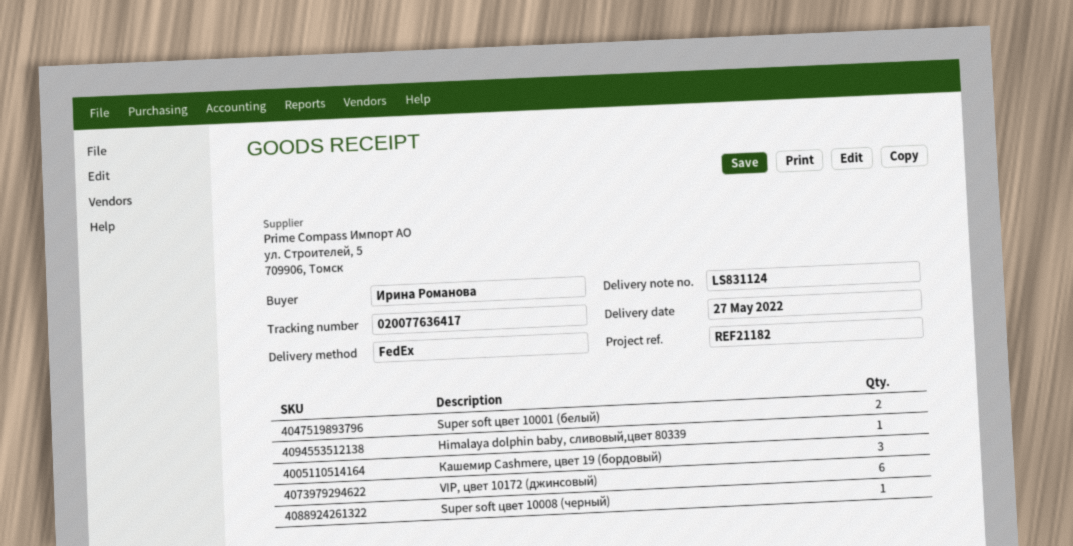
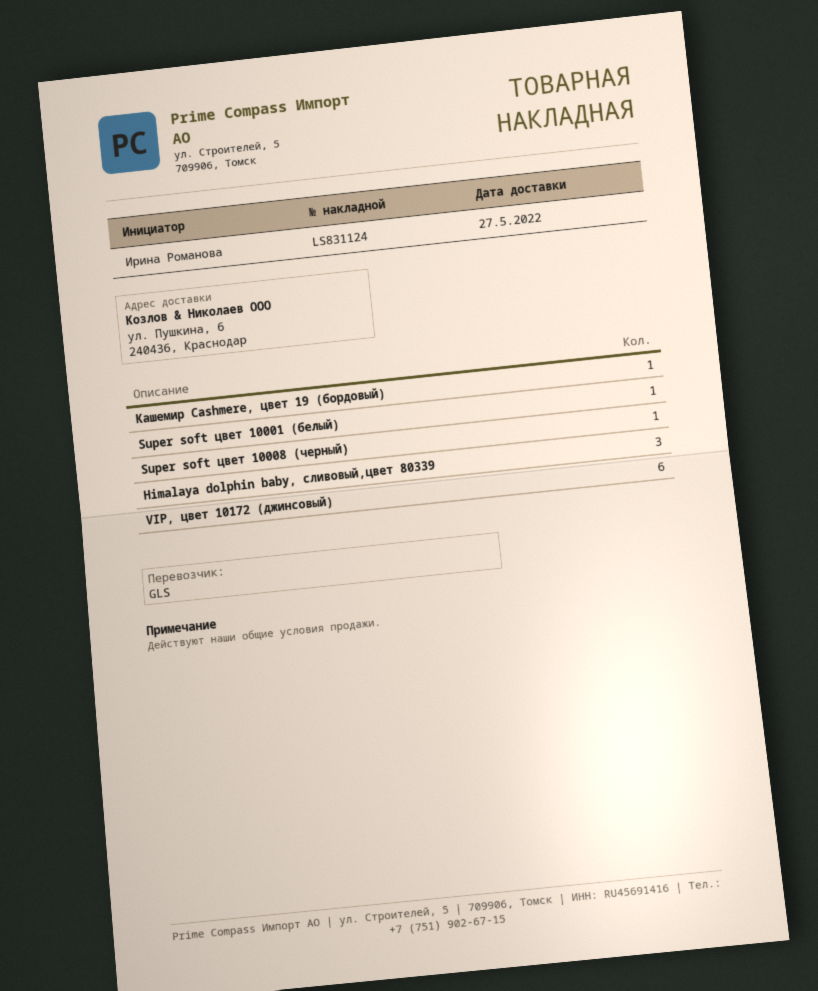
shipping method: FedEx -> GLS
Super soft цвет 10001 (белый): 2 -> 1
Himalaya dolphin baby, сливовый,цвет 80339: 1 -> 3
Кашемир Cashmere, цвет 19 (бордовый): 3 -> 1

